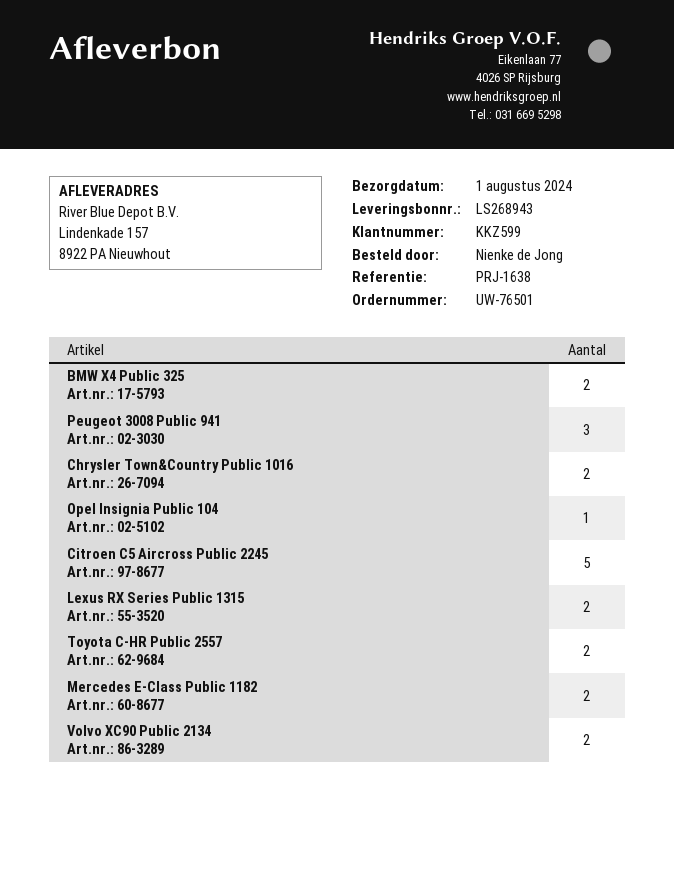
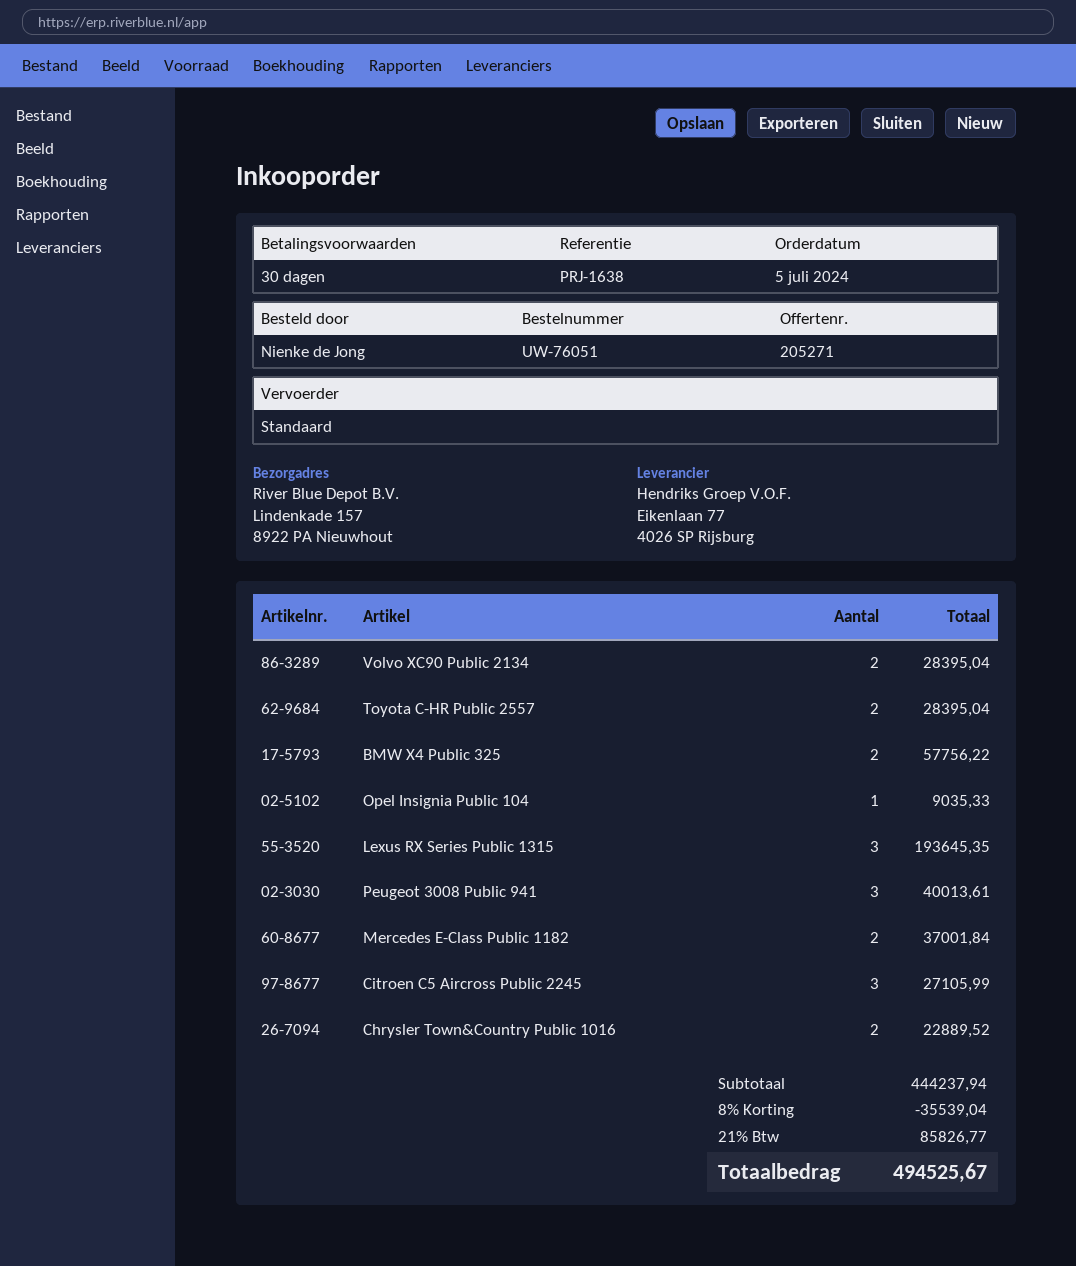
order number: UW-76501 -> UW-76051
Citroen C5 Aircross Public 2245: 5 -> 3
Lexus RX Series Public 1315: 2 -> 3

